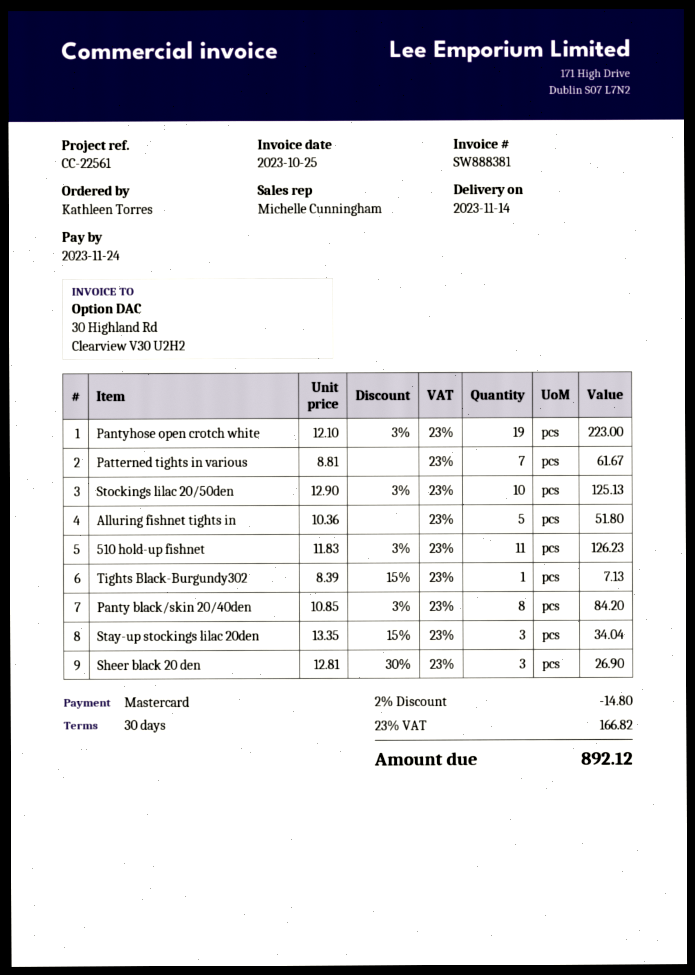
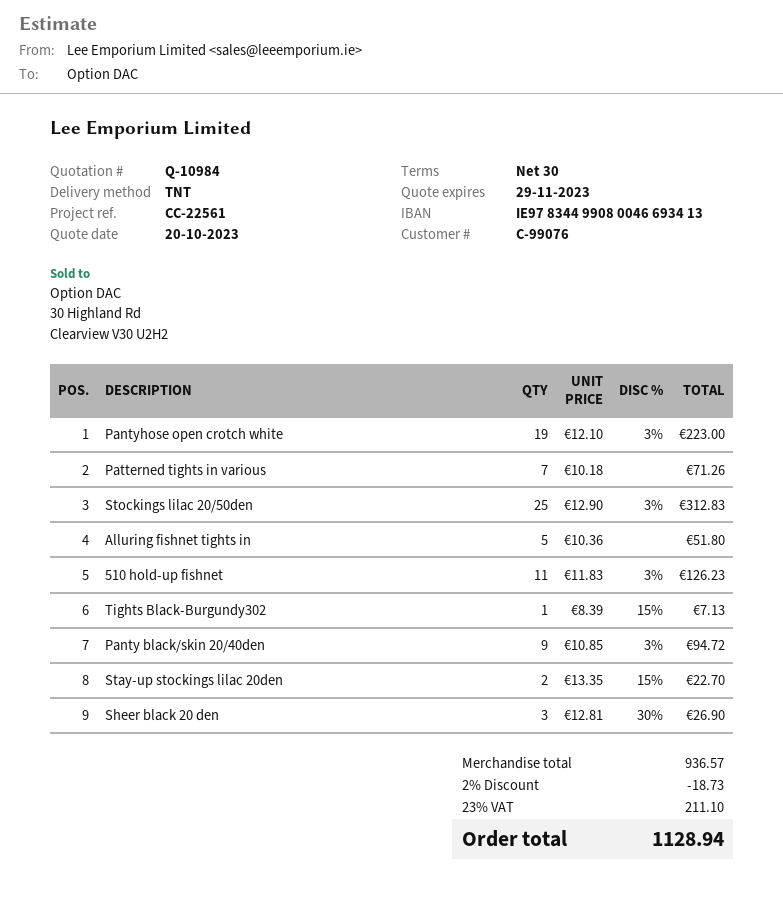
Patterned tights in various: 7 x 8.81 = 61.67 -> 7 x 10.18 = 71.26
Stockings lilac 20/50den: 10 x 12.90 - 3% = 125.13 -> 25 x 12.90 - 3% = 312.83
Panty black/skin 20/40den: 8 x 10.85 - 3% = 84.20 -> 9 x 10.85 - 3% = 94.72
Stay-up stockings lilac 20den: 3 x 13.35 - 15% = 34.04 -> 2 x 13.35 - 15% = 22.70
discount: 2% = 14.80 -> 2% = 18.73
tax: 23% = 166.82 -> 23% = 211.10
total: 892.12 -> 1128.94

